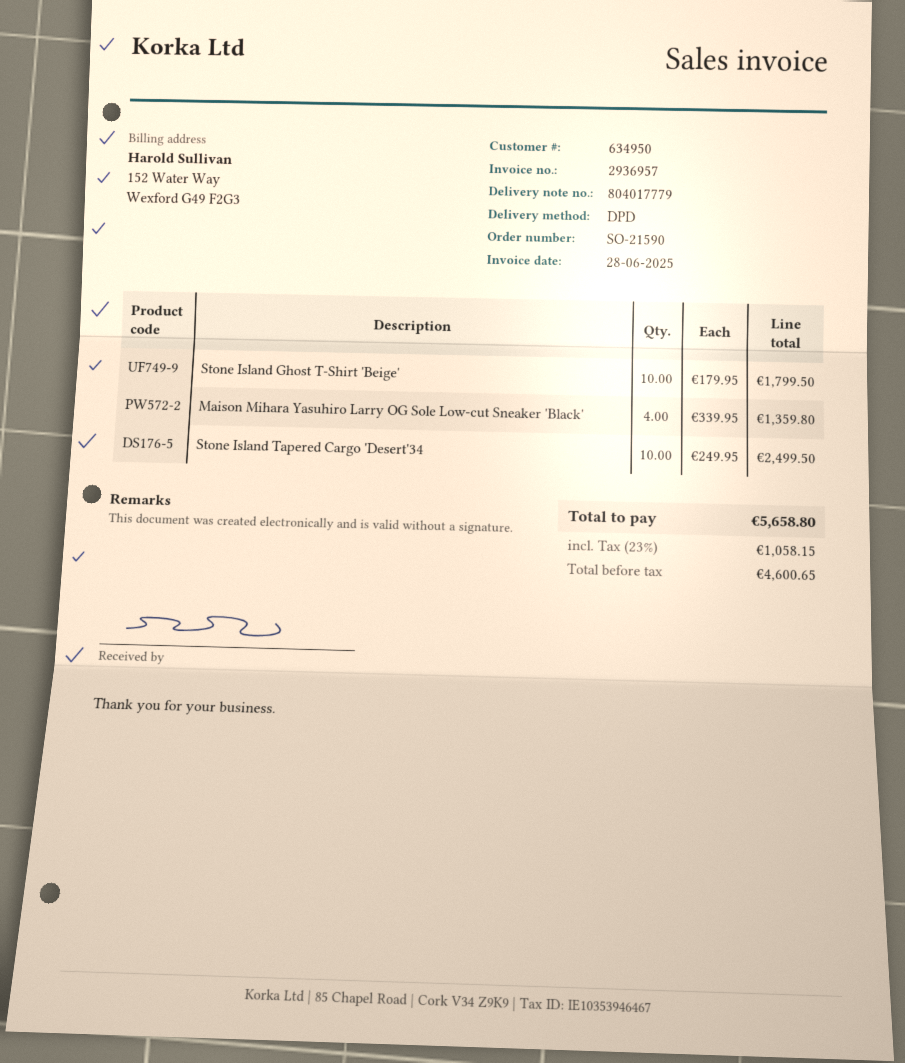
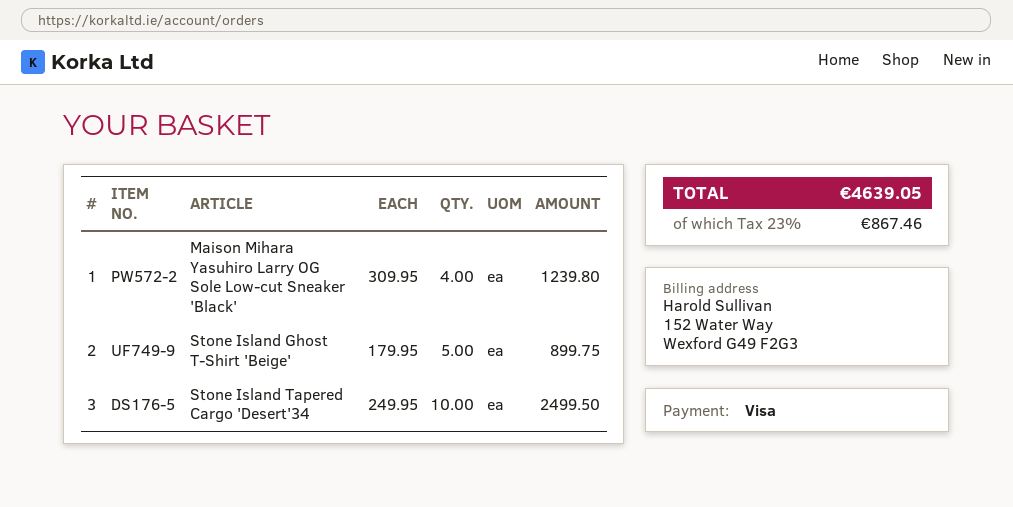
Stone Island Ghost T-Shirt 'Beige': 10 x 179.95 = 1799.50 -> 5 x 179.95 = 899.75
Maison Mihara Yasuhiro Larry OG Sole Low-cut Sneaker 'Black': 4 x 339.95 = 1359.80 -> 4 x 309.95 = 1239.80
tax: 23% = 1058.15 -> 23% = 867.46
total: 5658.80 -> 4639.05

